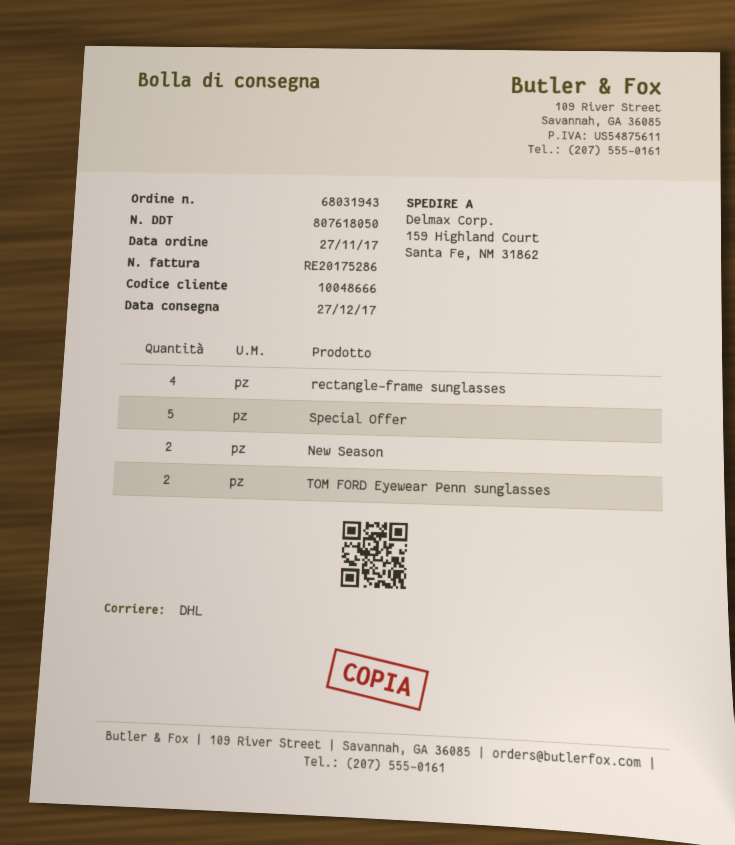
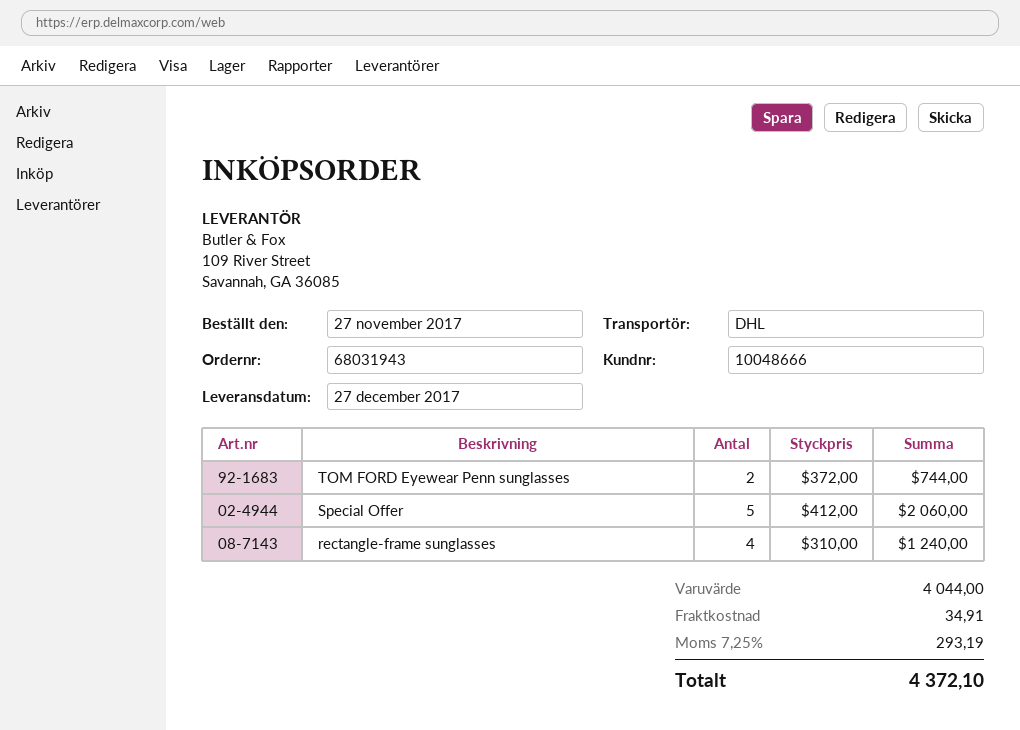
New Season: 2 -> none

